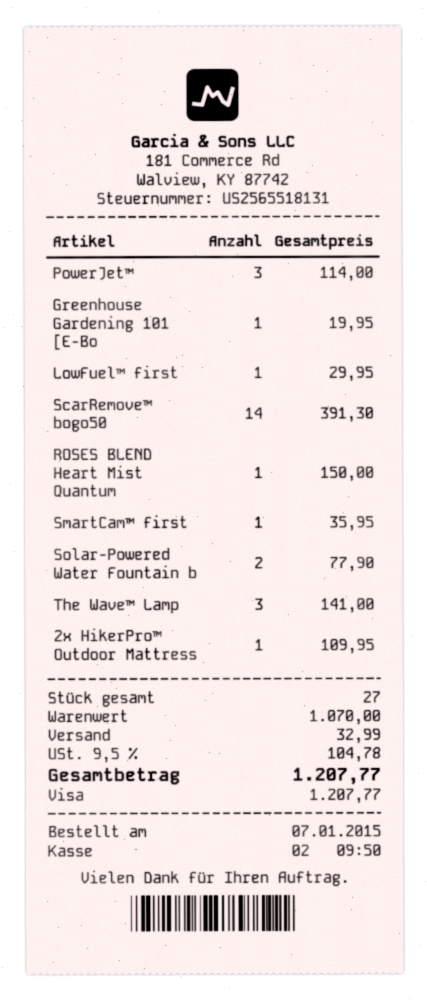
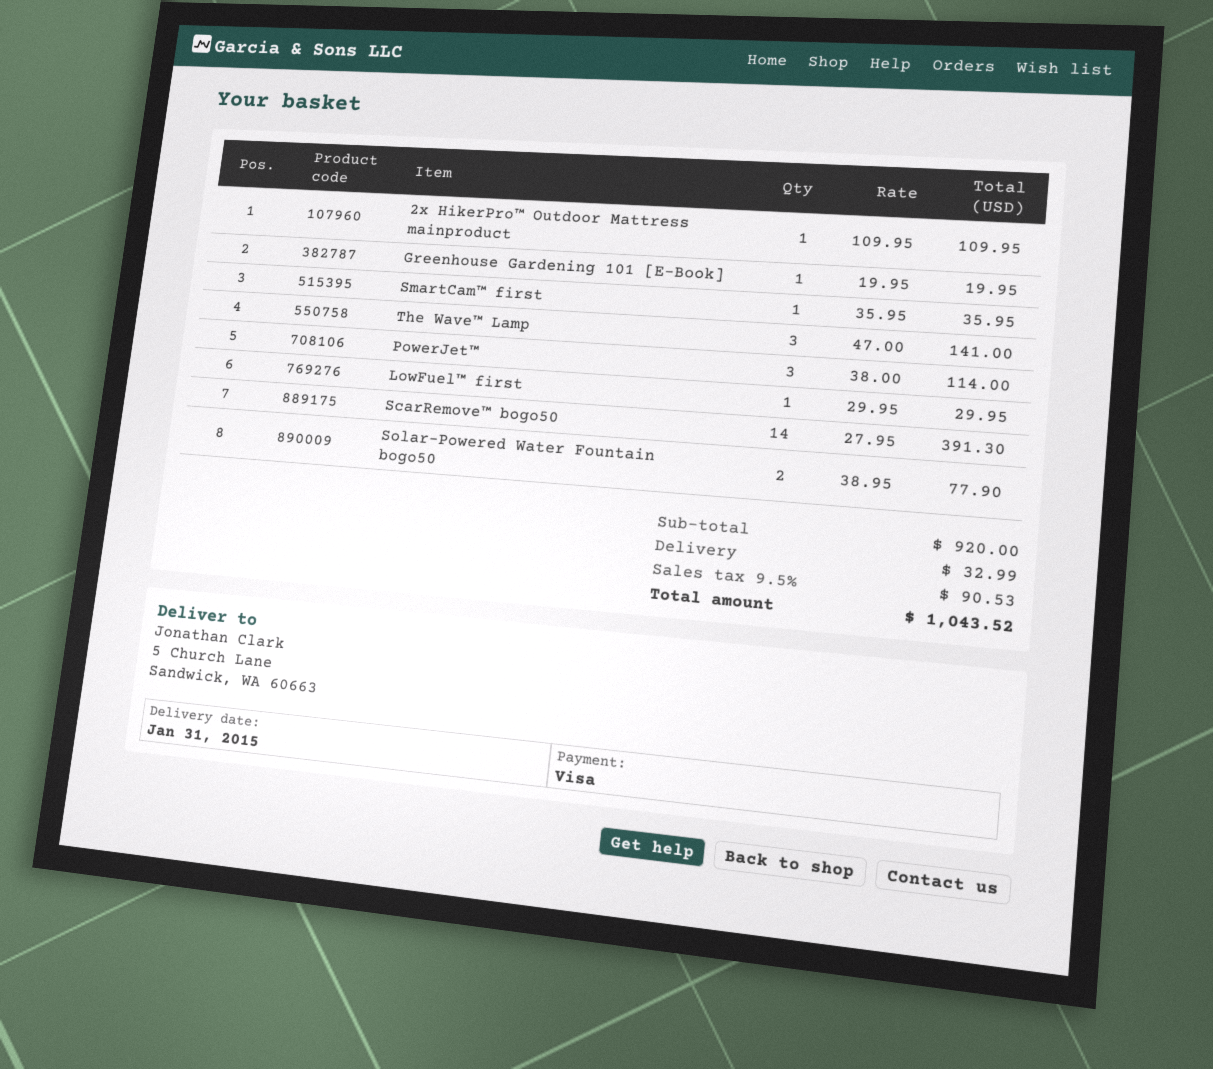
ROSES BLEND Heart Mist Quantum: 1 for 150.00 -> none
subtotal: 1070.00 -> 920.00
tax: 9.5% = 104.78 -> 9.5% = 90.53
total: 1207.77 -> 1043.52

